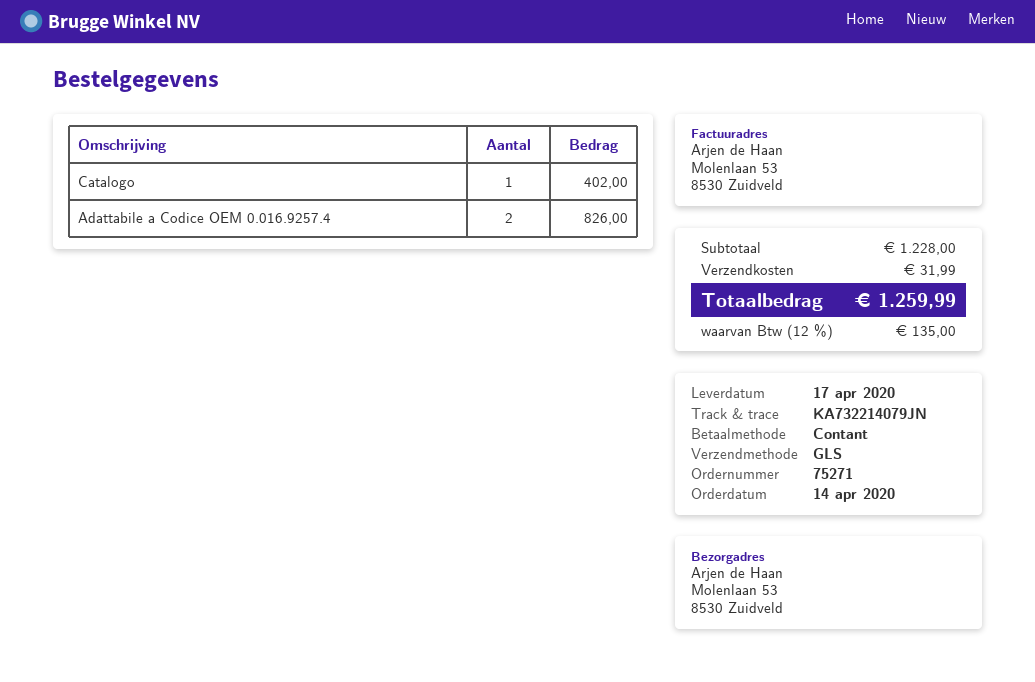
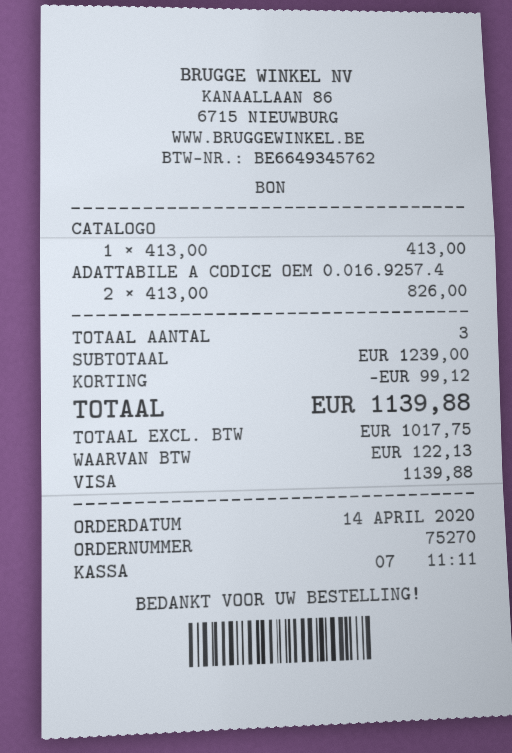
order number: 75271 -> 75270
payment method: cash -> Visa
Catalogo: 1 for 402.00 -> 1 for 413.00
subtotal: 1228.00 -> 1239.00
discount: none -> 99.12
shipping: 31.99 -> none
tax: 135.00 -> 122.13
total: 1259.99 -> 1139.88

